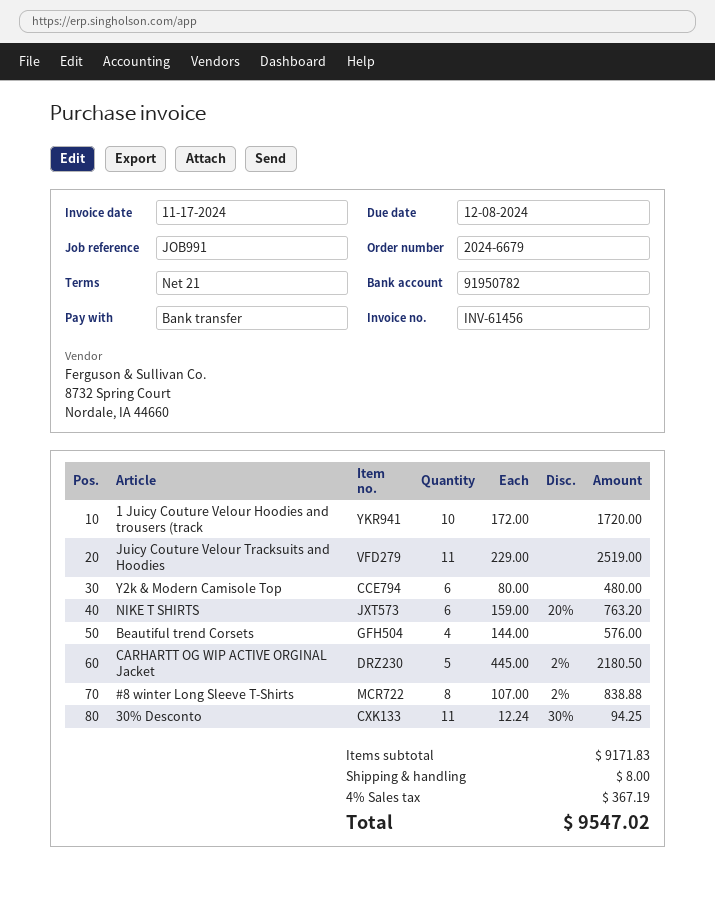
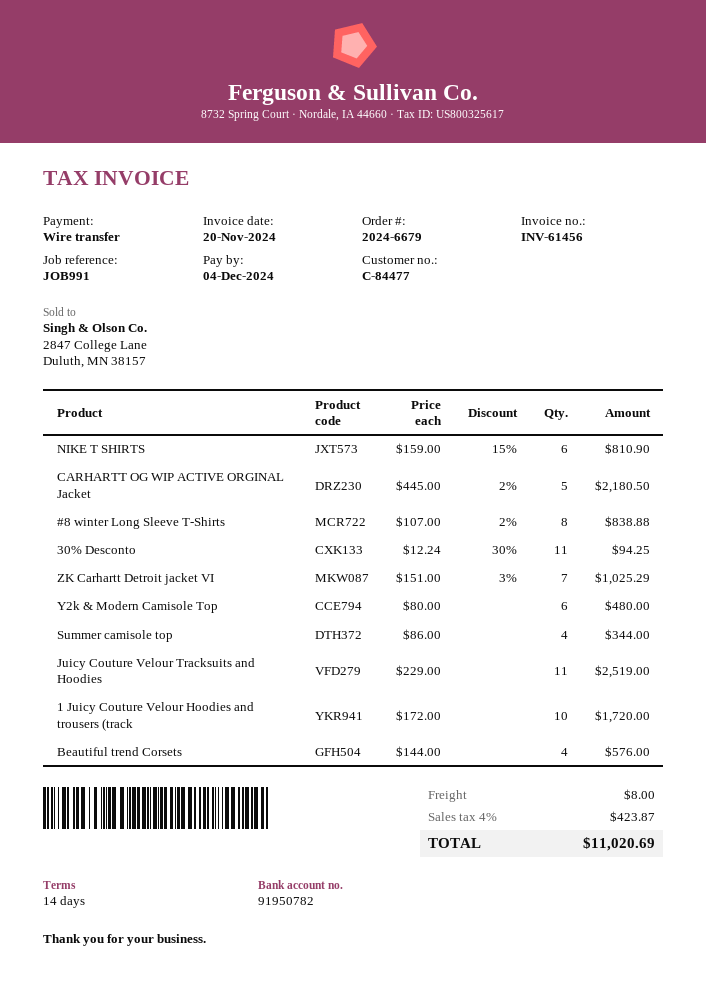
invoice date: 2024-11-17 -> 2024-11-20
payment terms: 21 days -> 14 days
due date: 2024-12-08 -> 2024-12-04
NIKE T SHIRTS: 6 x 159.00 - 20% = 763.20 -> 6 x 159.00 - 15% = 810.90
ZK Carhartt Detroit jacket VI: none -> 7 x 151.00 - 3% = 1025.29
Summer camisole top: none -> 4 x 86.00 = 344.00
tax: 4% = 367.19 -> 4% = 423.87
total: 9547.02 -> 11020.69

